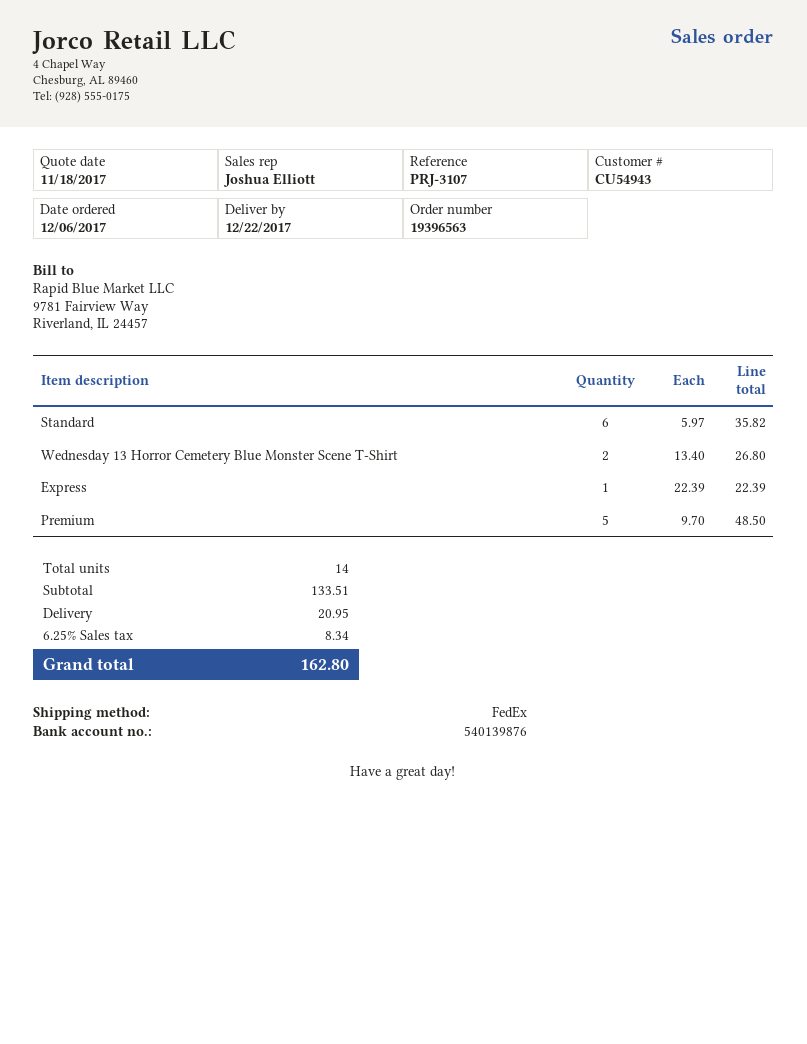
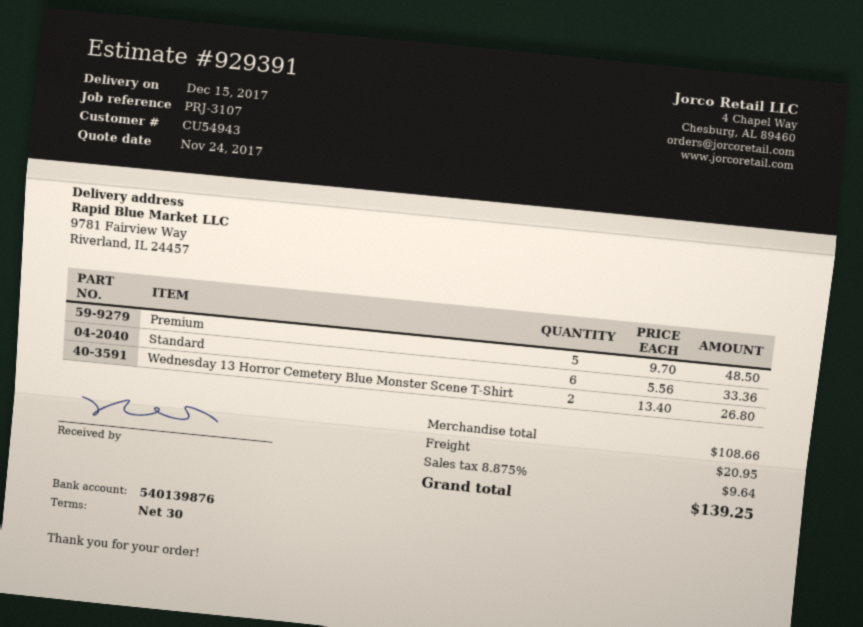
quote date: 2017-11-18 -> 2017-11-24
delivery date: 2017-12-22 -> 2017-12-15
Standard: 6 x 5.97 = 35.82 -> 6 x 5.56 = 33.36
Express: 1 x 22.39 = 22.39 -> none
subtotal: 133.51 -> 108.66
tax: 6.25% = 8.34 -> 8.875% = 9.64
total: 162.80 -> 139.25

